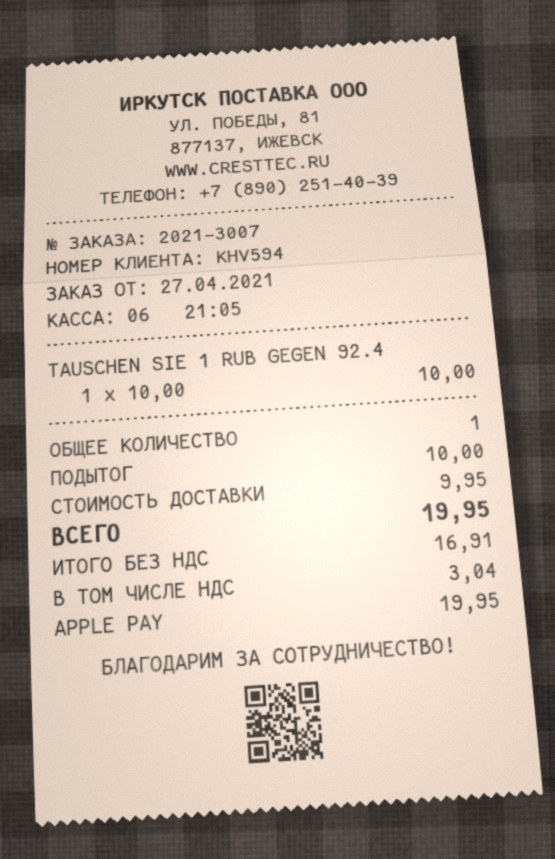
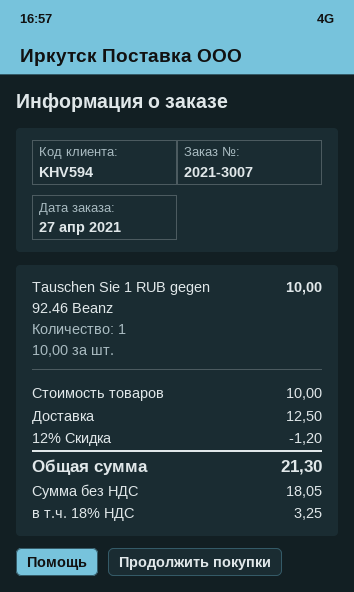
discount: none -> 12% = 1.20
shipping: 9.95 -> 12.50
net: 16.91 -> 18.05
tax: 3.04 -> 3.25
total: 19.95 -> 21.30

